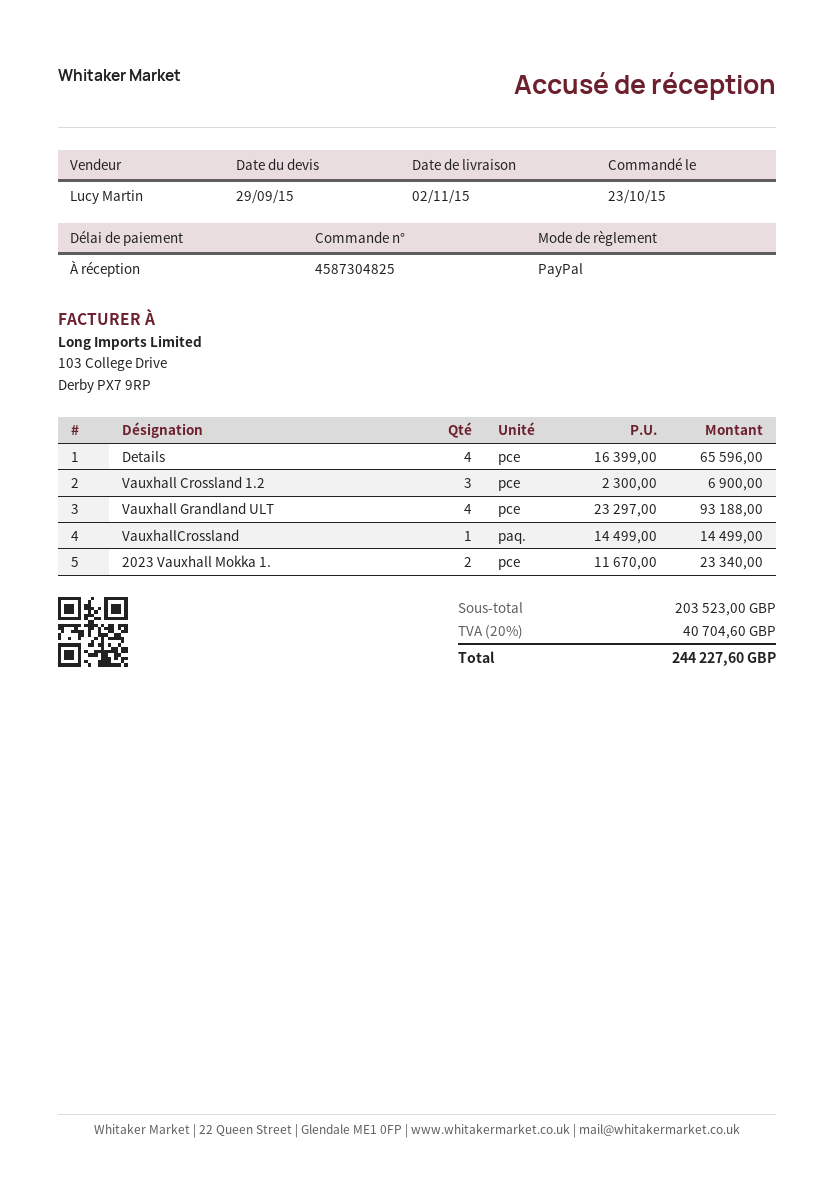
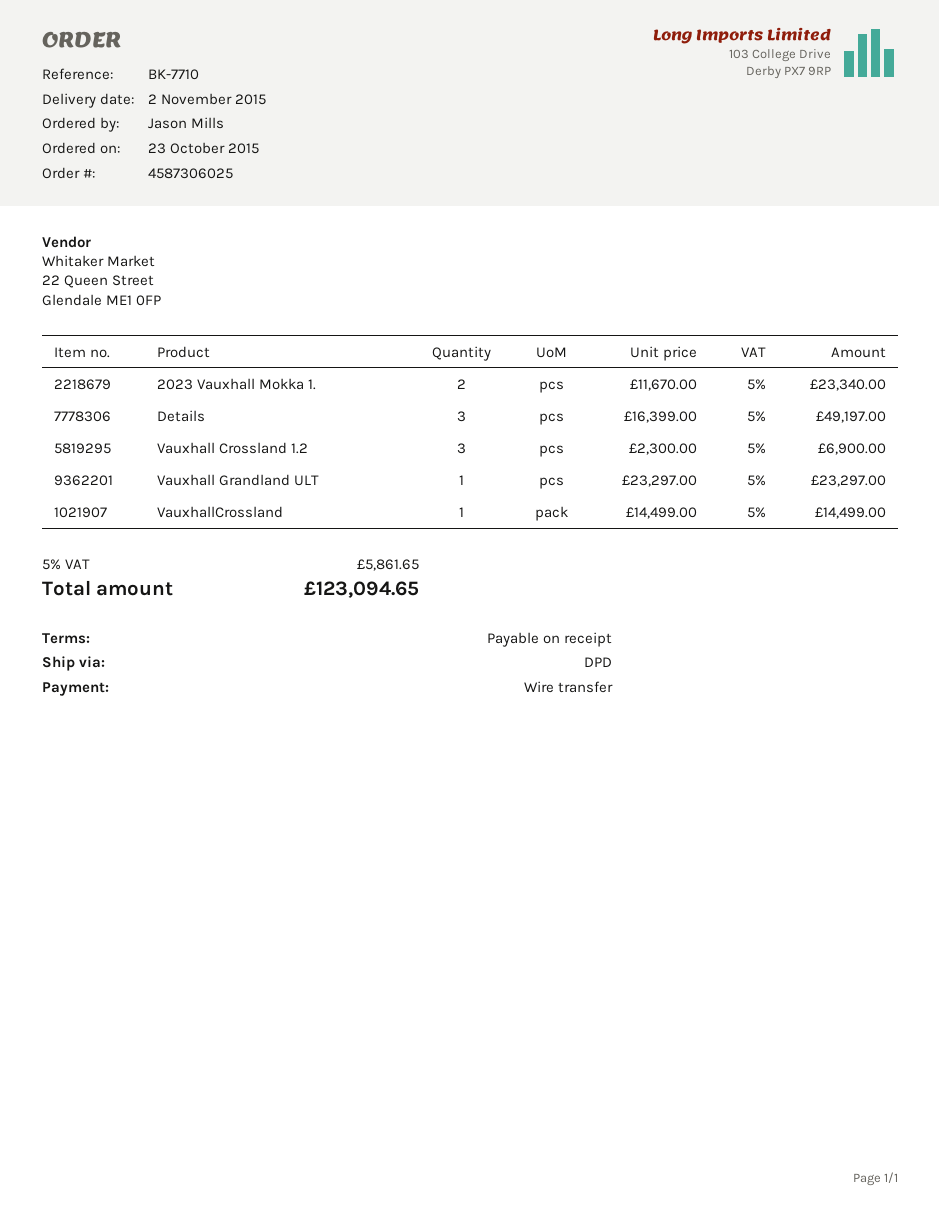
order number: 4587304825 -> 4587306025
payment method: PayPal -> bank transfer
Details: 4 x 16399.00 = 65596.00 -> 3 x 16399.00 = 49197.00
Vauxhall Grandland ULT: 4 x 23297.00 = 93188.00 -> 1 x 23297.00 = 23297.00
tax: 20% = 40704.60 -> 5% = 5861.65
total: 244227.60 -> 123094.65

